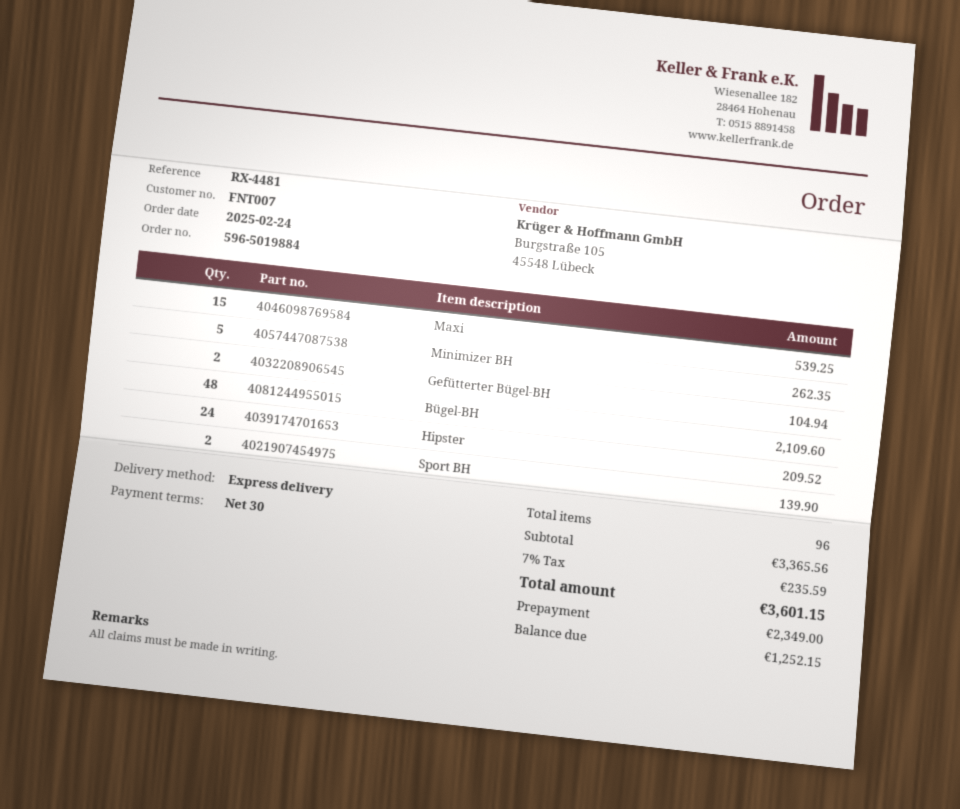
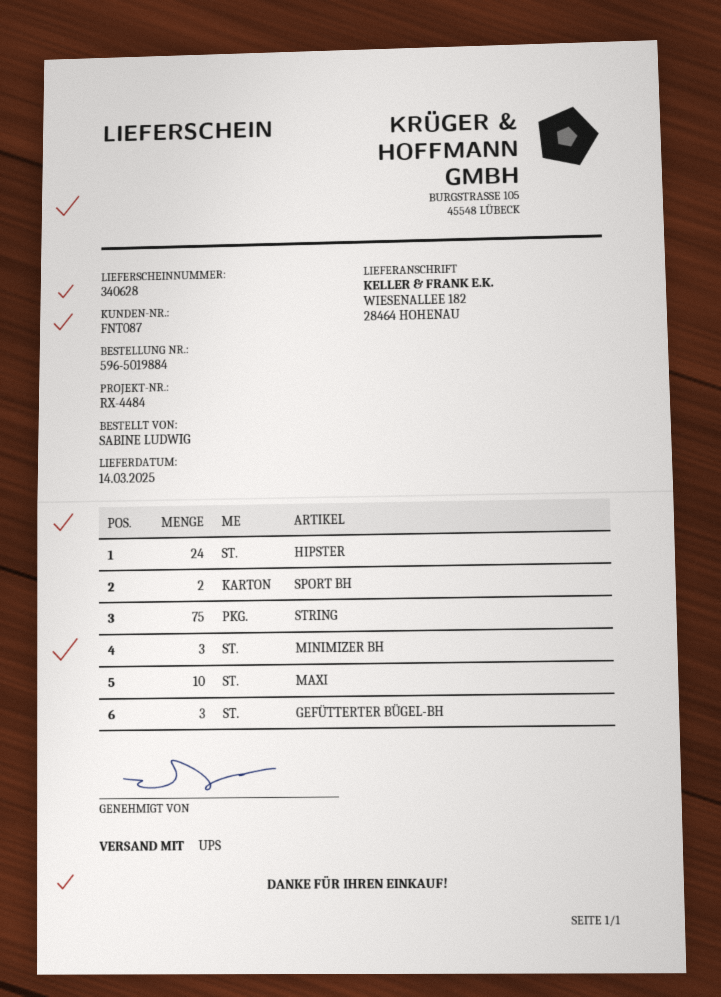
customer number: FNT007 -> FNT087
reference: RX-4481 -> RX-4484
shipping method: express -> UPS
Maxi: 15 -> 10
Minimizer BH: 5 -> 3
Gefütterter Bügel-BH: 2 -> 3
Bügel-BH: 48 -> none
STRING: none -> 75

